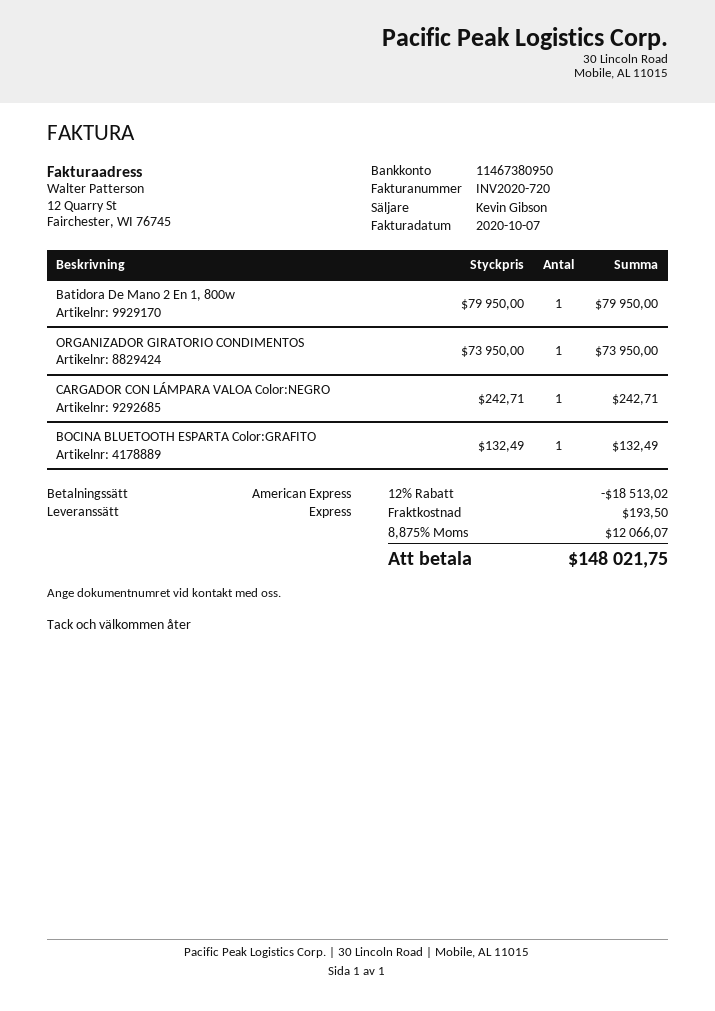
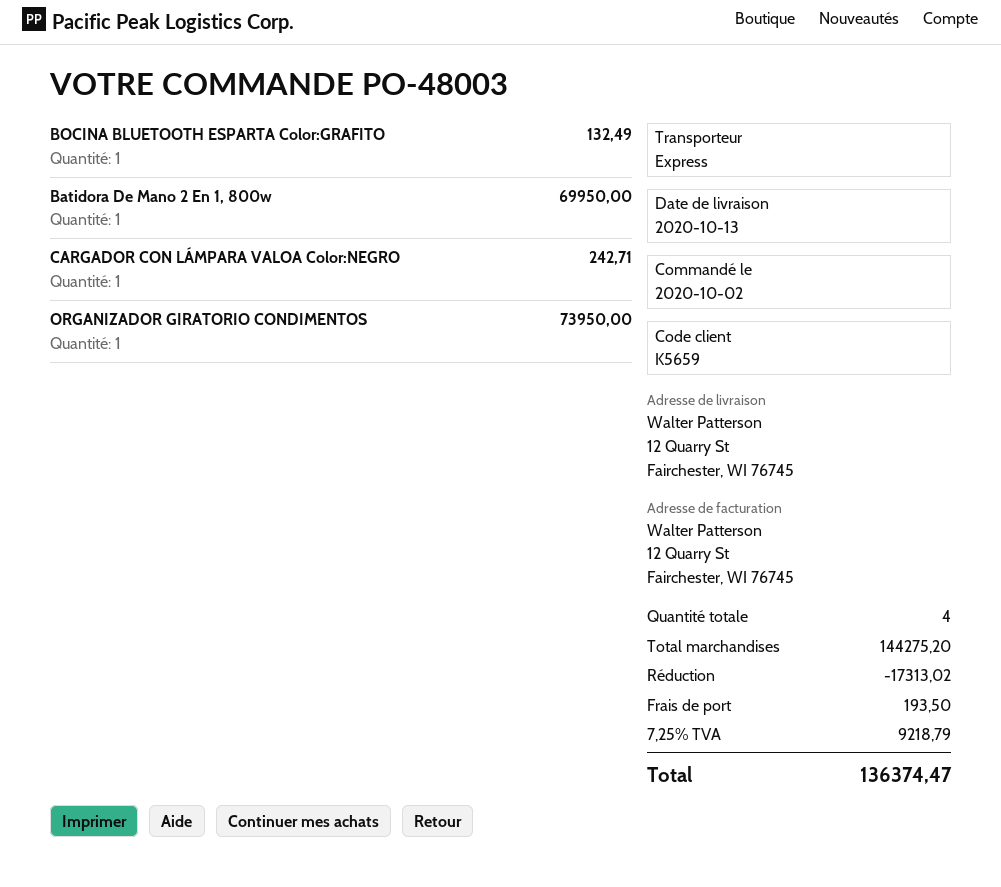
Batidora De Mano 2 En 1, 800w: 1 for 79950.00 -> 1 for 69950.00
discount: 18513.02 -> 17313.02
tax: 8.875% = 12066.07 -> 7.25% = 9218.79
total: 148021.75 -> 136374.47

